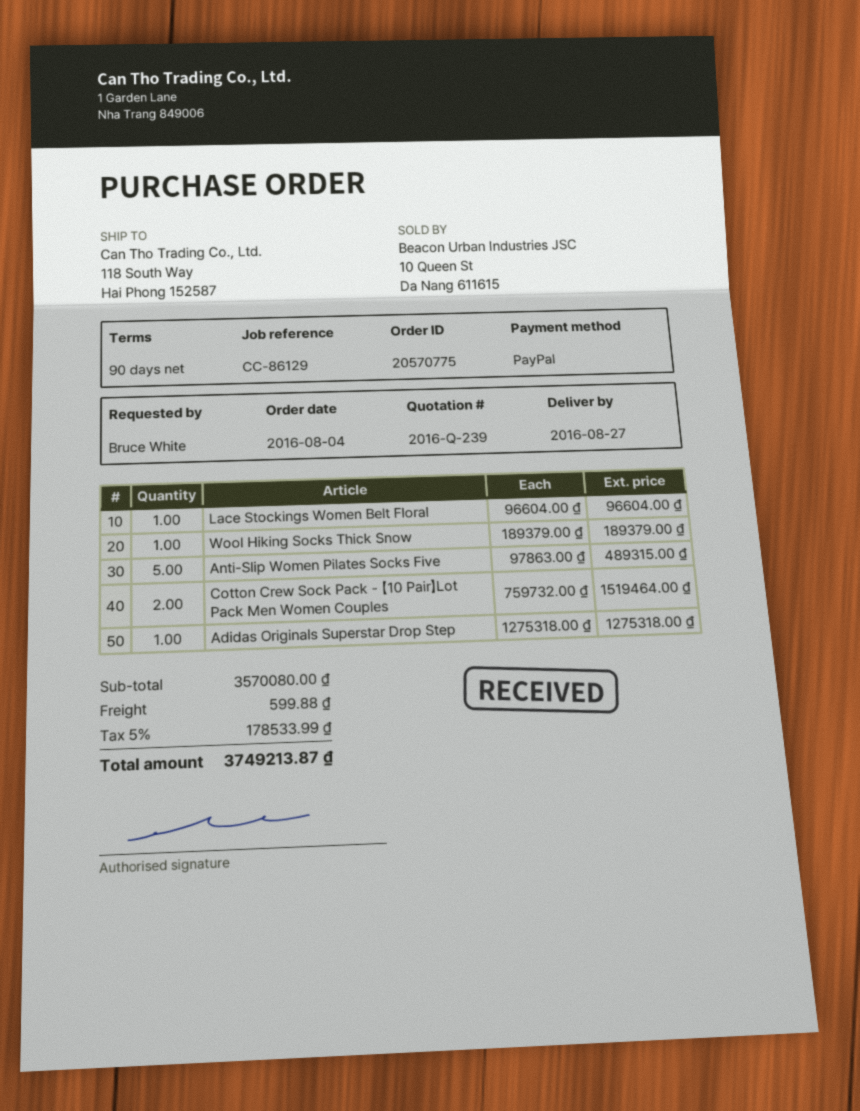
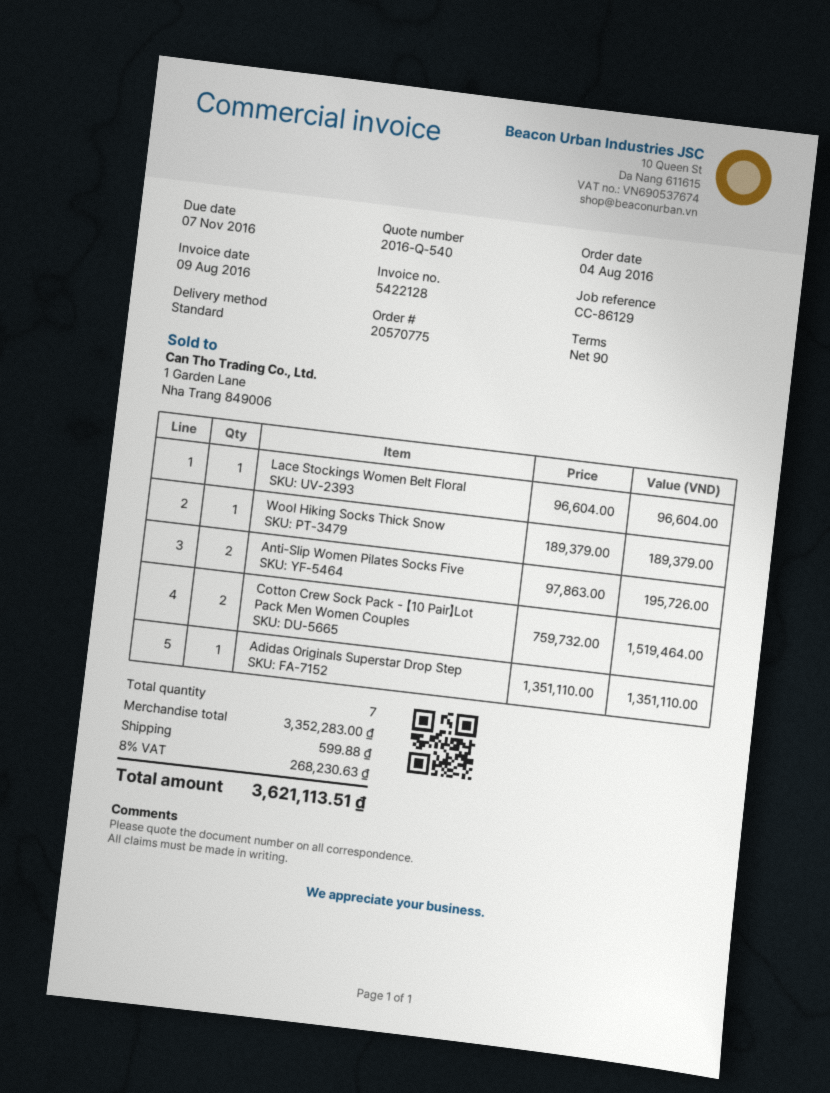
quote number: 2016-Q-239 -> 2016-Q-540
Anti-Slip Women Pilates Socks Five: 5 x 97863.00 = 489315.00 -> 2 x 97863.00 = 195726.00
Adidas Originals Superstar Drop Step: 1 x 1275318.00 = 1275318.00 -> 1 x 1351110.00 = 1351110.00
subtotal: 3570080.00 -> 3352283.00
tax: 5% = 178533.99 -> 8% = 268230.63
total: 3749213.87 -> 3621113.51

